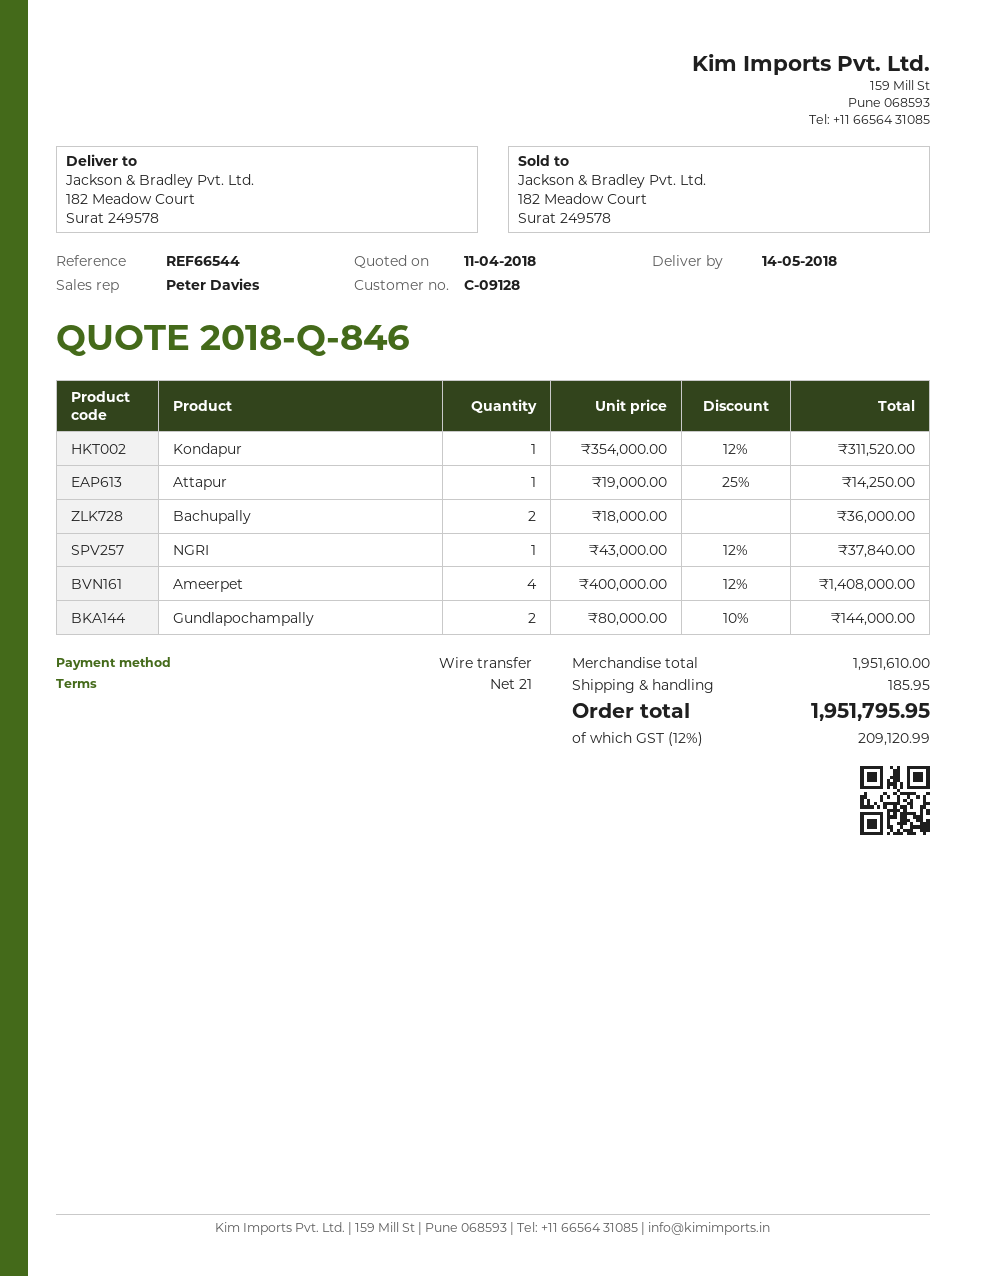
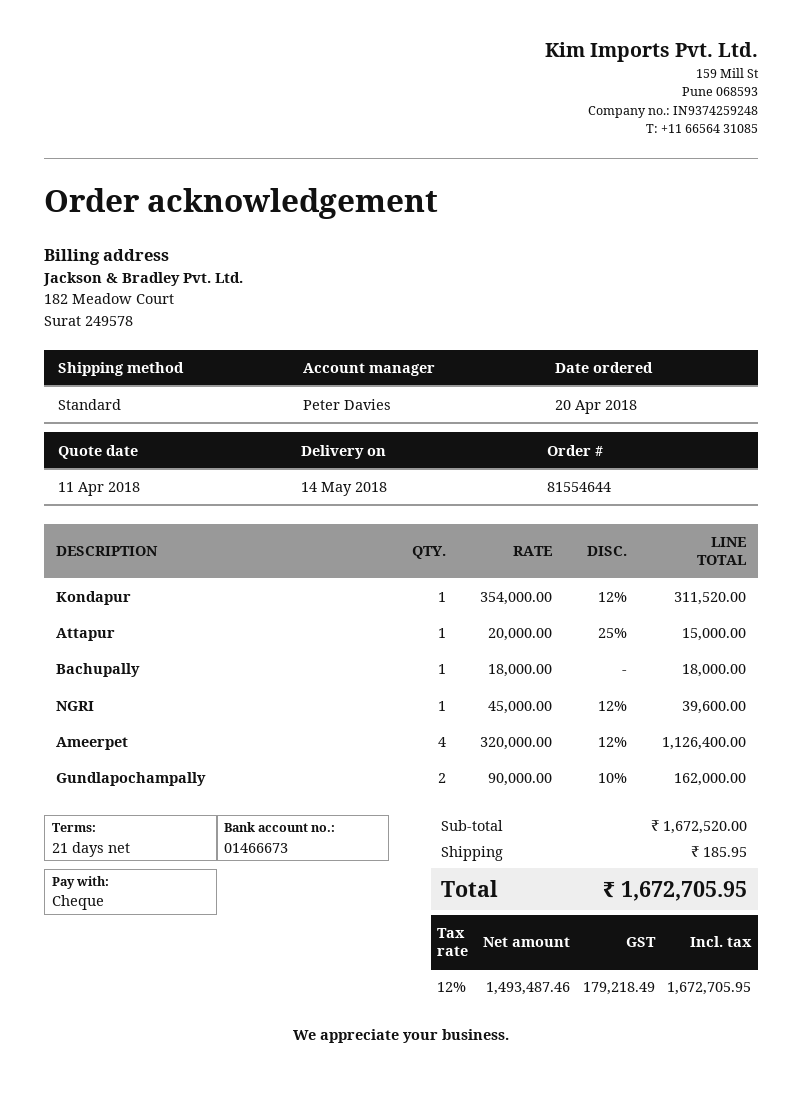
payment method: bank transfer -> cheque
Attapur: 1 x 19000.00 - 25% = 14250.00 -> 1 x 20000.00 - 25% = 15000.00
Bachupally: 2 x 18000.00 = 36000.00 -> 1 x 18000.00 = 18000.00
NGRI: 1 x 43000.00 - 12% = 37840.00 -> 1 x 45000.00 - 12% = 39600.00
Ameerpet: 4 x 400000.00 - 12% = 1408000.00 -> 4 x 320000.00 - 12% = 1126400.00
Gundlapochampally: 2 x 80000.00 - 10% = 144000.00 -> 2 x 90000.00 - 10% = 162000.00
subtotal: 1951610.00 -> 1672520.00
tax: 12% = 209120.99 -> 12% = 179218.49
total: 1951795.95 -> 1672705.95

